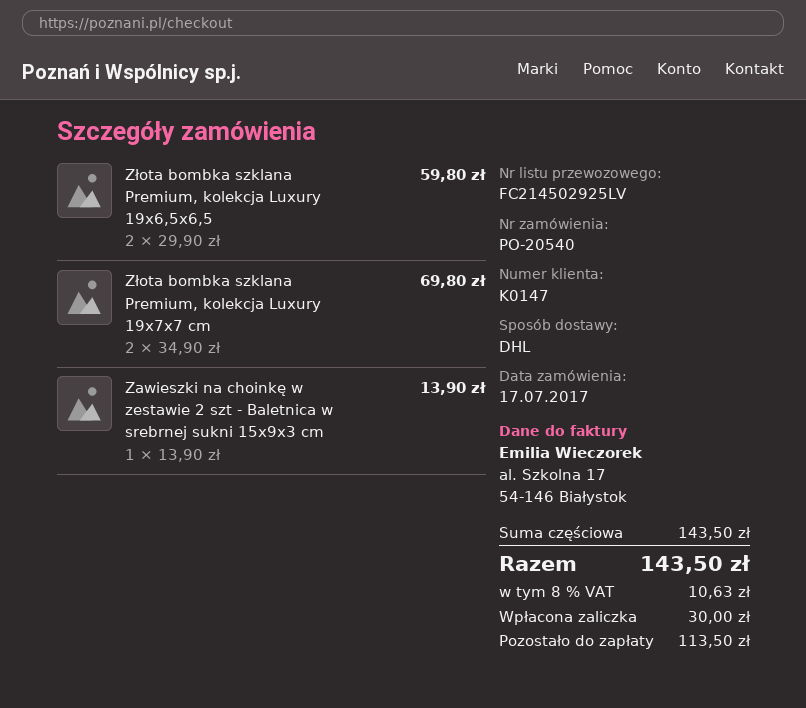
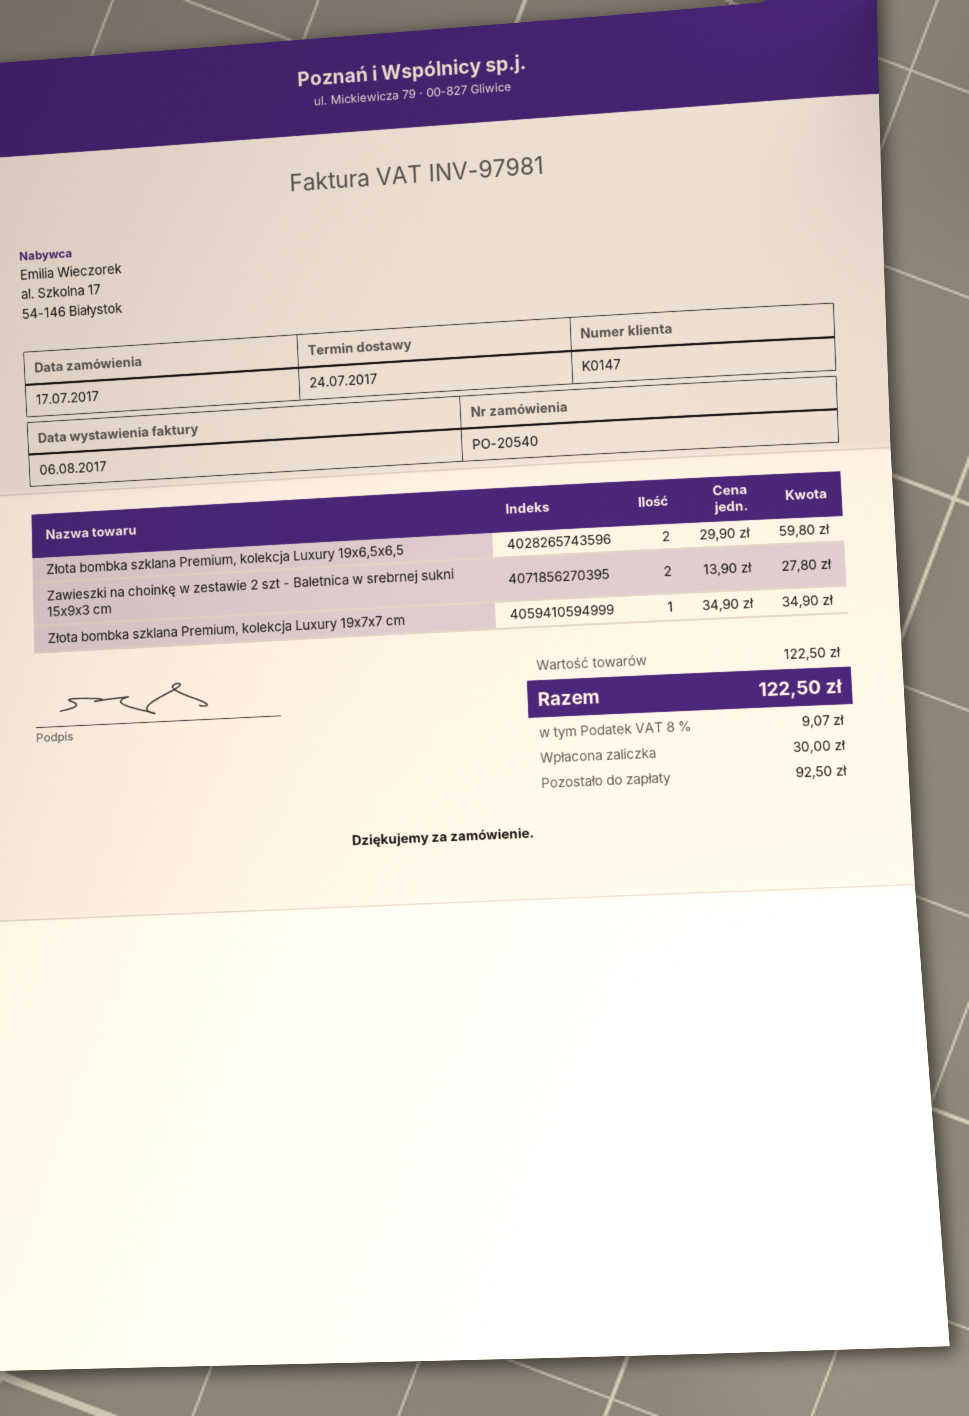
Złota bombka szklana Premium, kolekcja Luxury 19x7x7 cm: 2 x 34.90 = 69.80 -> 1 x 34.90 = 34.90
Zawieszki na choinkę w zestawie 2 szt - Baletnica w srebrnej sukni 15x9x3 cm: 1 x 13.90 = 13.90 -> 2 x 13.90 = 27.80
subtotal: 143.50 -> 122.50
tax: 8% = 10.63 -> 8% = 9.07
total: 143.50 -> 122.50
balance: 113.50 -> 92.50

